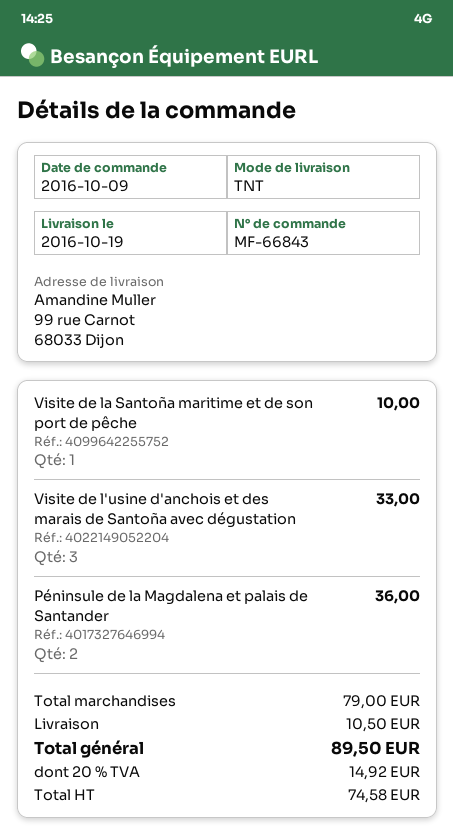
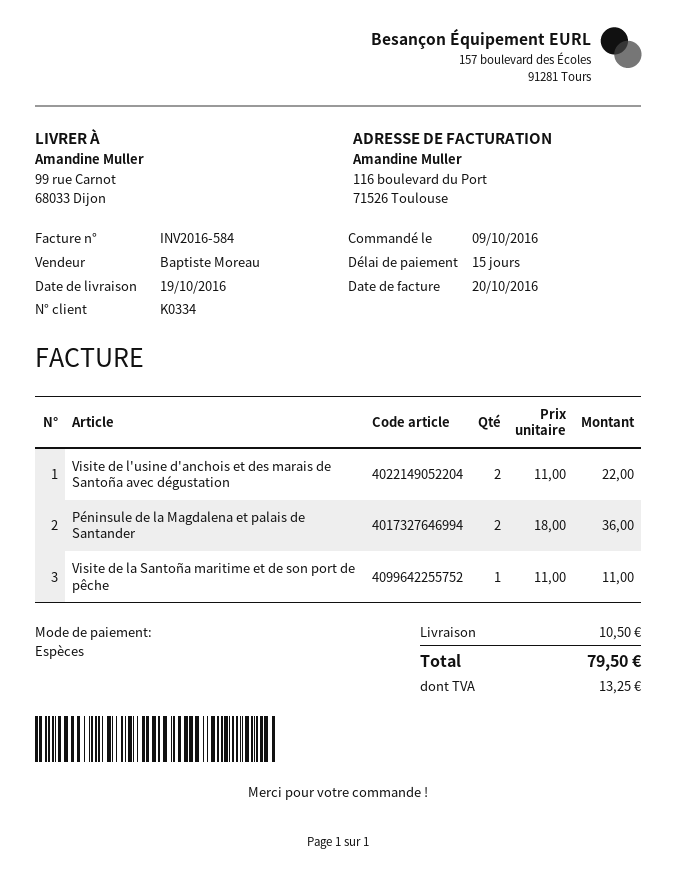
Visite de la Santoña maritime et de son port de pêche: 1 for 10.00 -> 1 for 11.00
Visite de l'usine d'anchois et des marais de Santoña avec dégustation: 3 for 33.00 -> 2 for 22.00
tax: 14.92 -> 13.25
total: 89.50 -> 79.50

